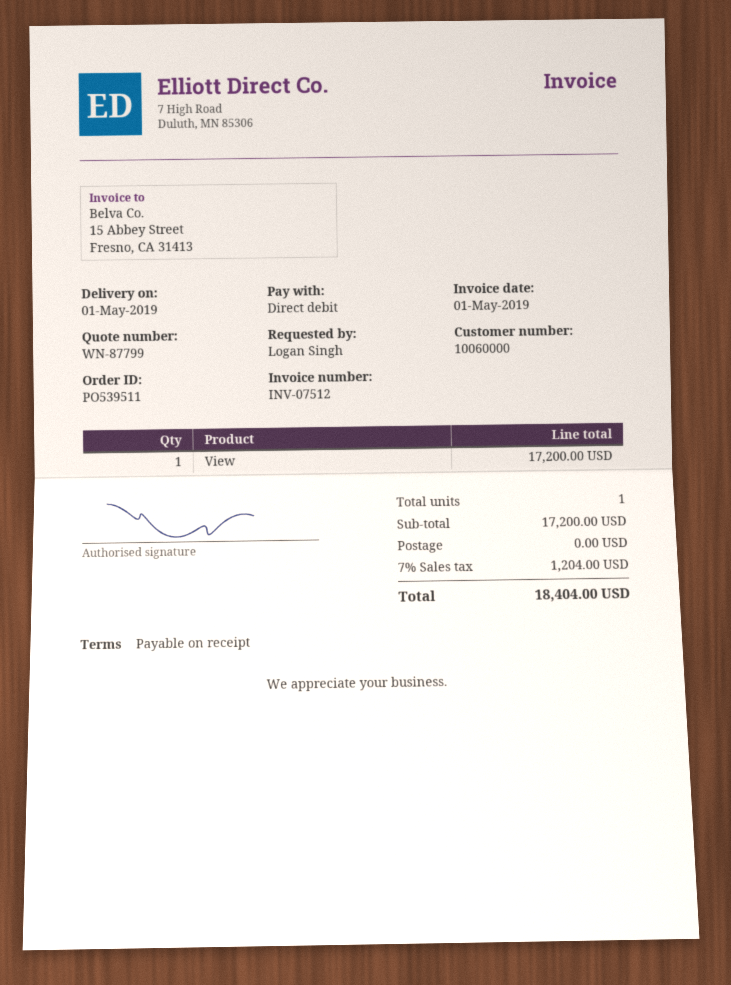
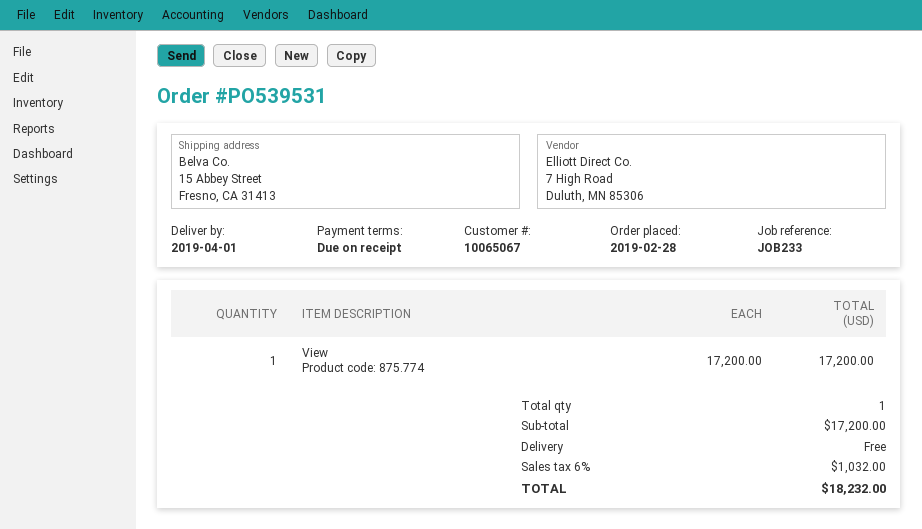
order number: PO539511 -> PO539531
delivery date: 2019-05-01 -> 2019-04-01
customer number: 10060000 -> 10065067
tax: 7% = 1204.00 -> 6% = 1032.00
total: 18404.00 -> 18232.00

